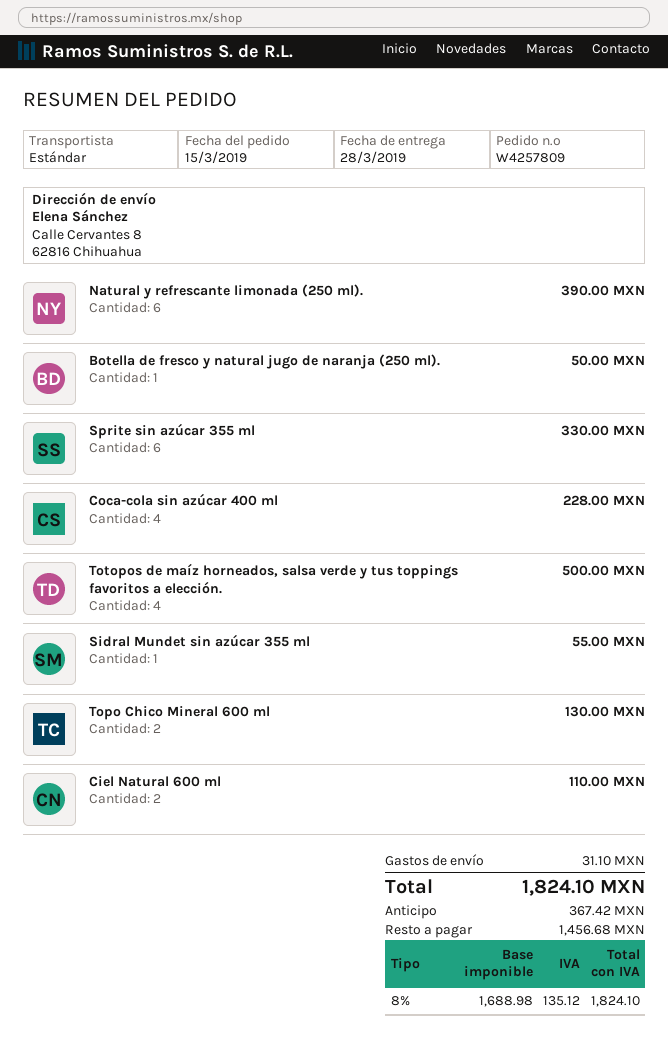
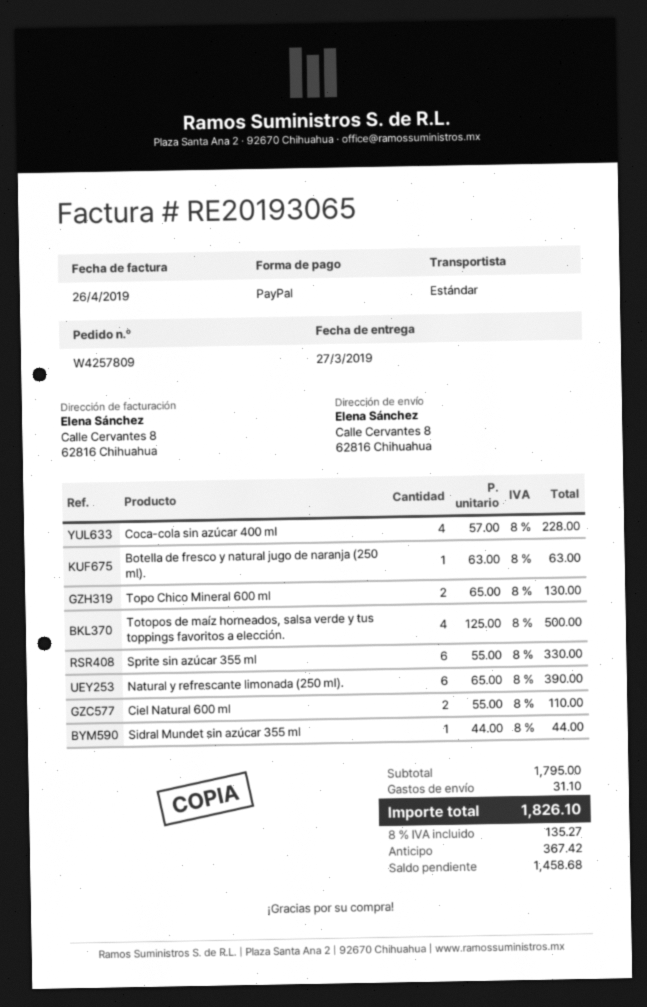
delivery date: 2019-03-28 -> 2019-03-27
Botella de fresco y natural jugo de naranja (250 ml).: 1 for 50.00 -> 1 for 63.00
Sidral Mundet sin azúcar 355 ml: 1 for 55.00 -> 1 for 44.00
tax: 8% = 135.12 -> 8% = 135.27
total: 1824.10 -> 1826.10
balance: 1456.68 -> 1458.68

